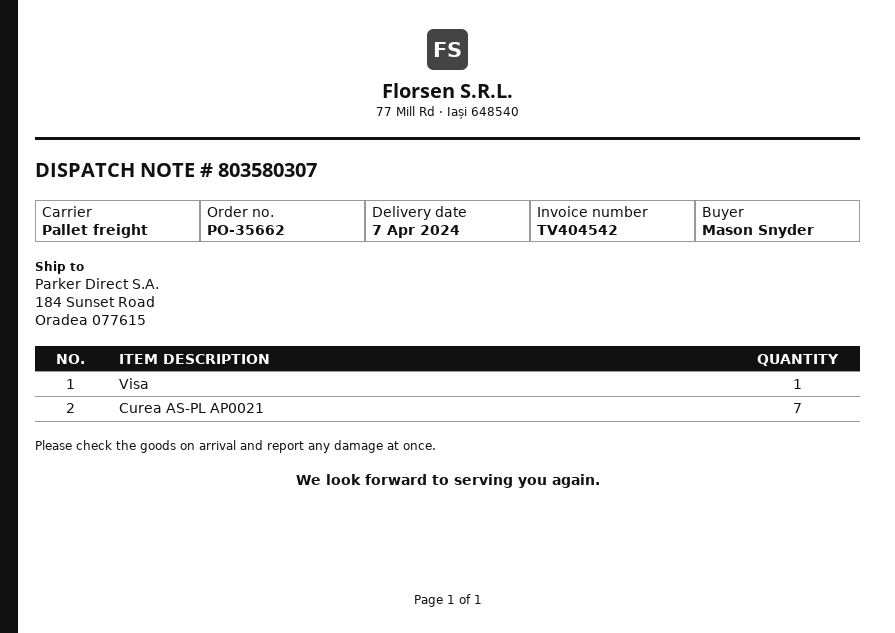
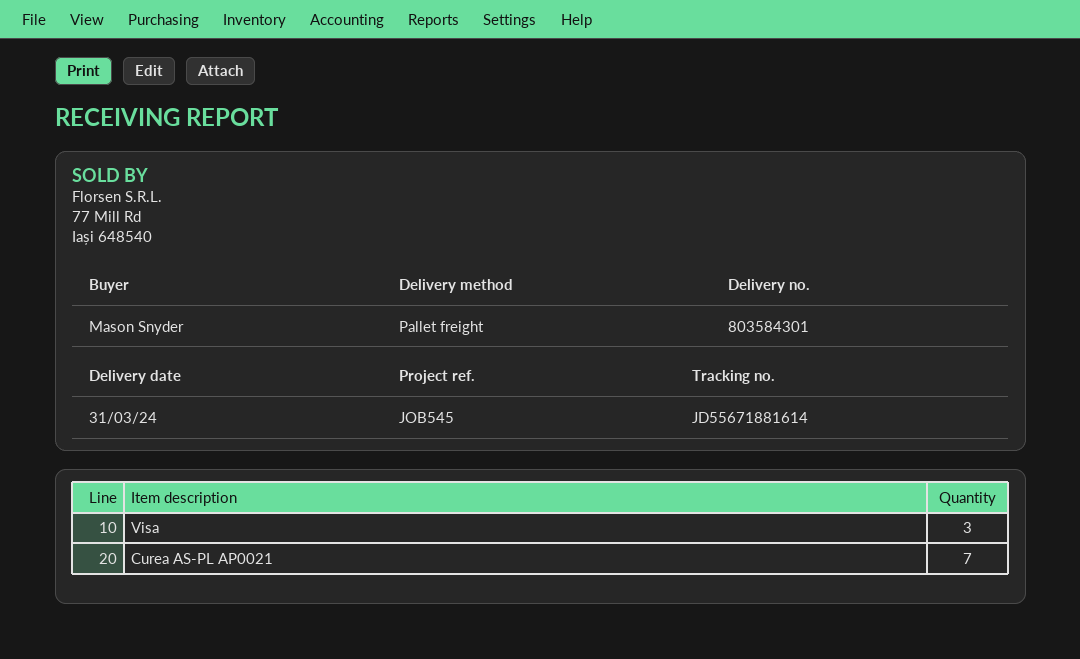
delivery note number: 803580307 -> 803584301
delivery date: 2024-04-07 -> 2024-03-31
Visa: 1 -> 3

